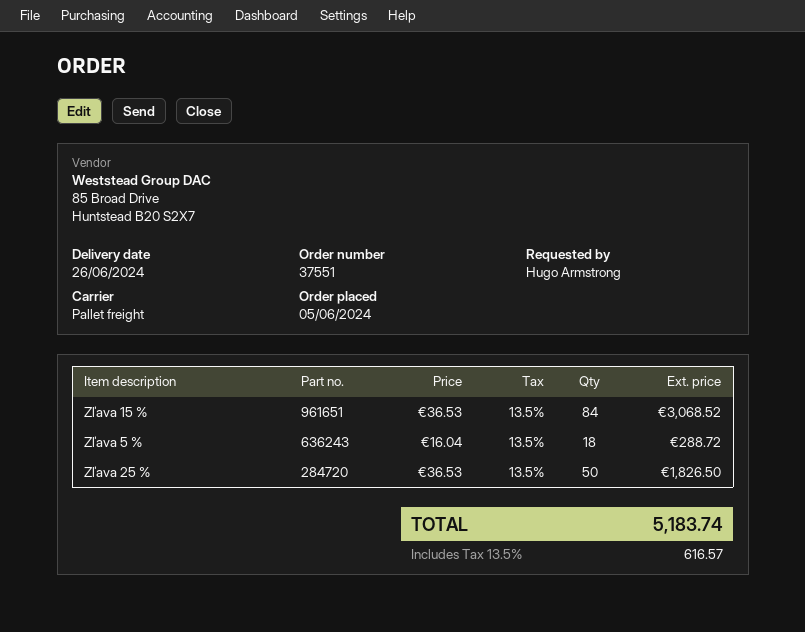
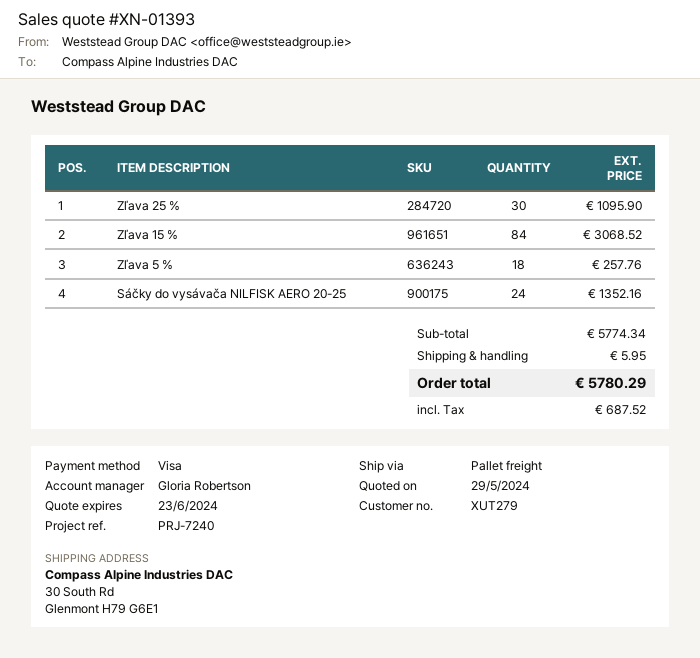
Zľava 5 %: 18 for 288.72 -> 18 for 257.76
Zľava 25 %: 50 for 1826.50 -> 30 for 1095.90
Sáčky do vysávača NILFISK AERO 20-25: none -> 24 for 1352.16
shipping: none -> 5.95
tax: 616.57 -> 687.52
total: 5183.74 -> 5780.29

